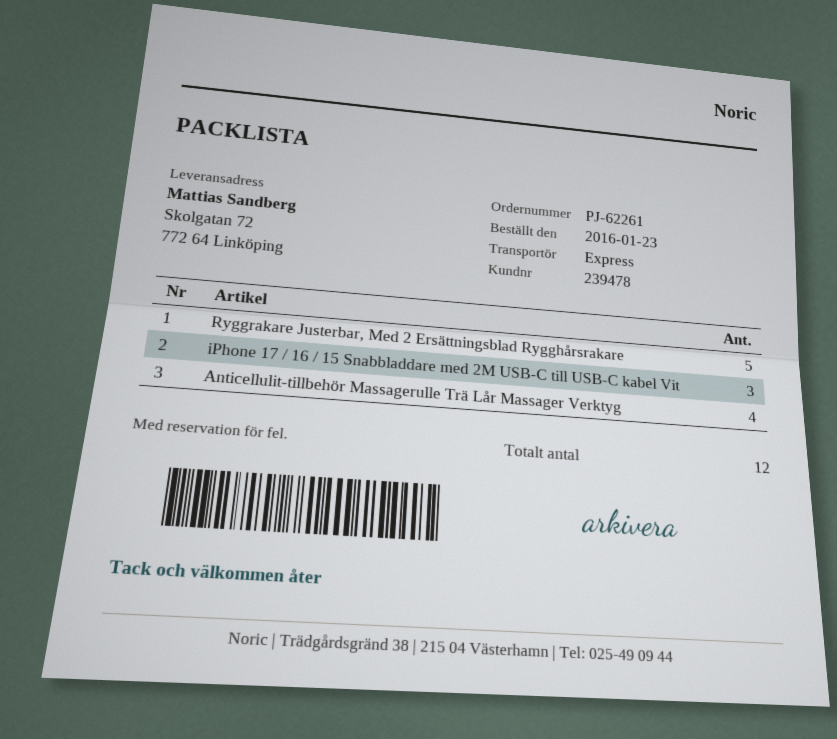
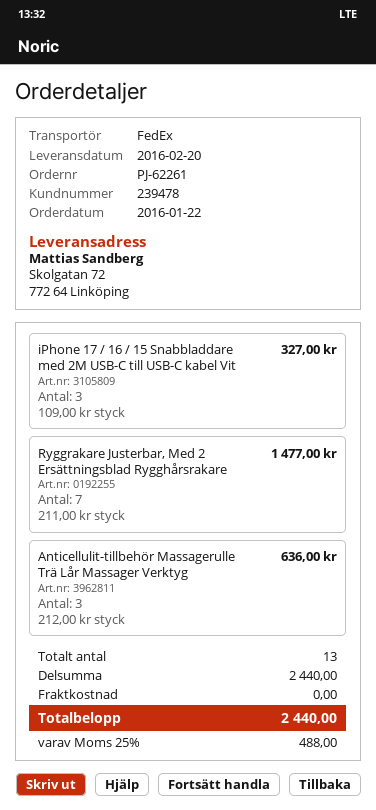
order date: 2016-01-23 -> 2016-01-22
shipping method: express -> FedEx
Ryggrakare Justerbar, Med 2 Ersättningsblad Rygghårsrakare: 5 -> 7
Anticellulit-tillbehör Massagerulle Trä Lår Massager Verktyg: 4 -> 3
total quantity: 12 -> 13

